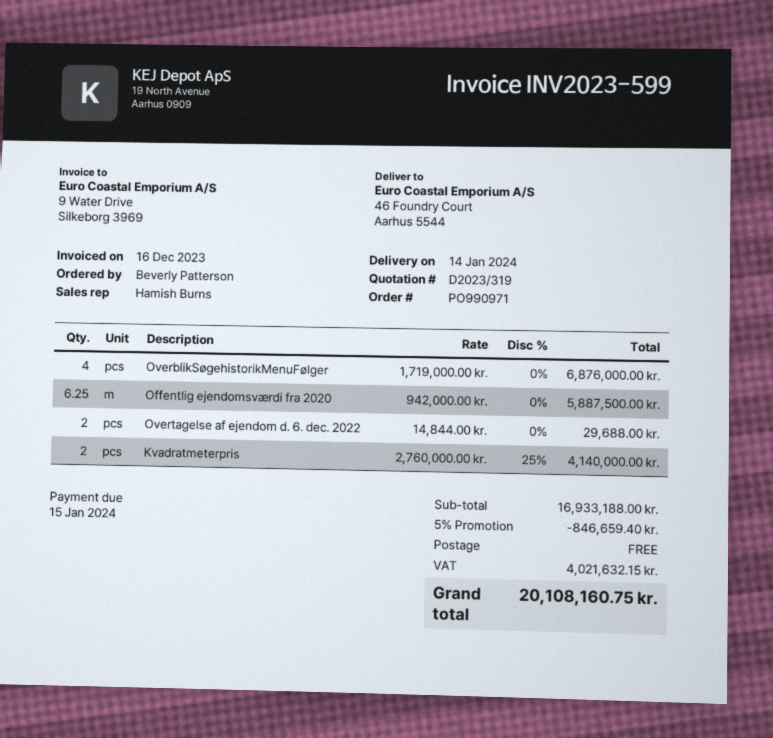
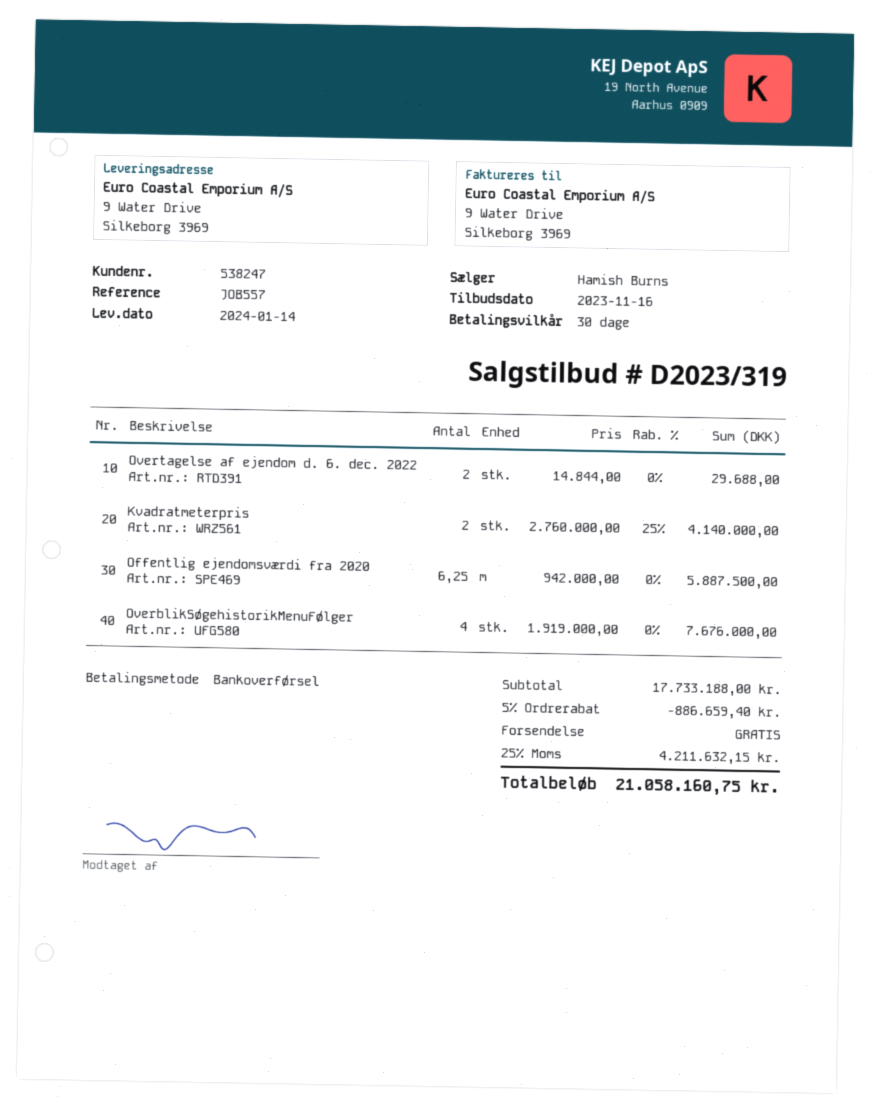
ship to: 46 Foundry Court, Aarhus 5544 -> 9 Water Drive, Silkeborg 3969
OverblikSøgehistorikMenuFølger: 4 x 1719000.00 = 6876000.00 -> 4 x 1919000.00 = 7676000.00
subtotal: 16933188.00 -> 17733188.00
discount: 5% = 846659.40 -> 5% = 886659.40
tax: 4021632.15 -> 4211632.15
total: 20108160.75 -> 21058160.75

